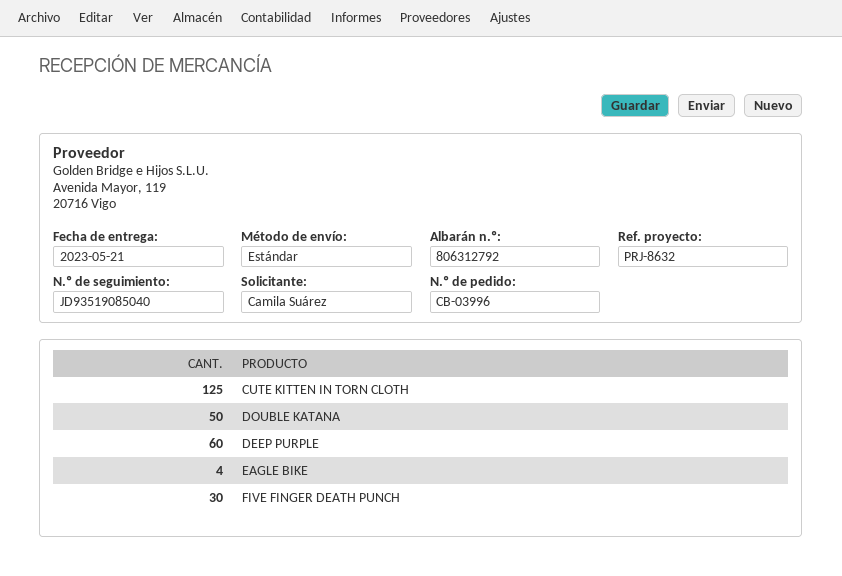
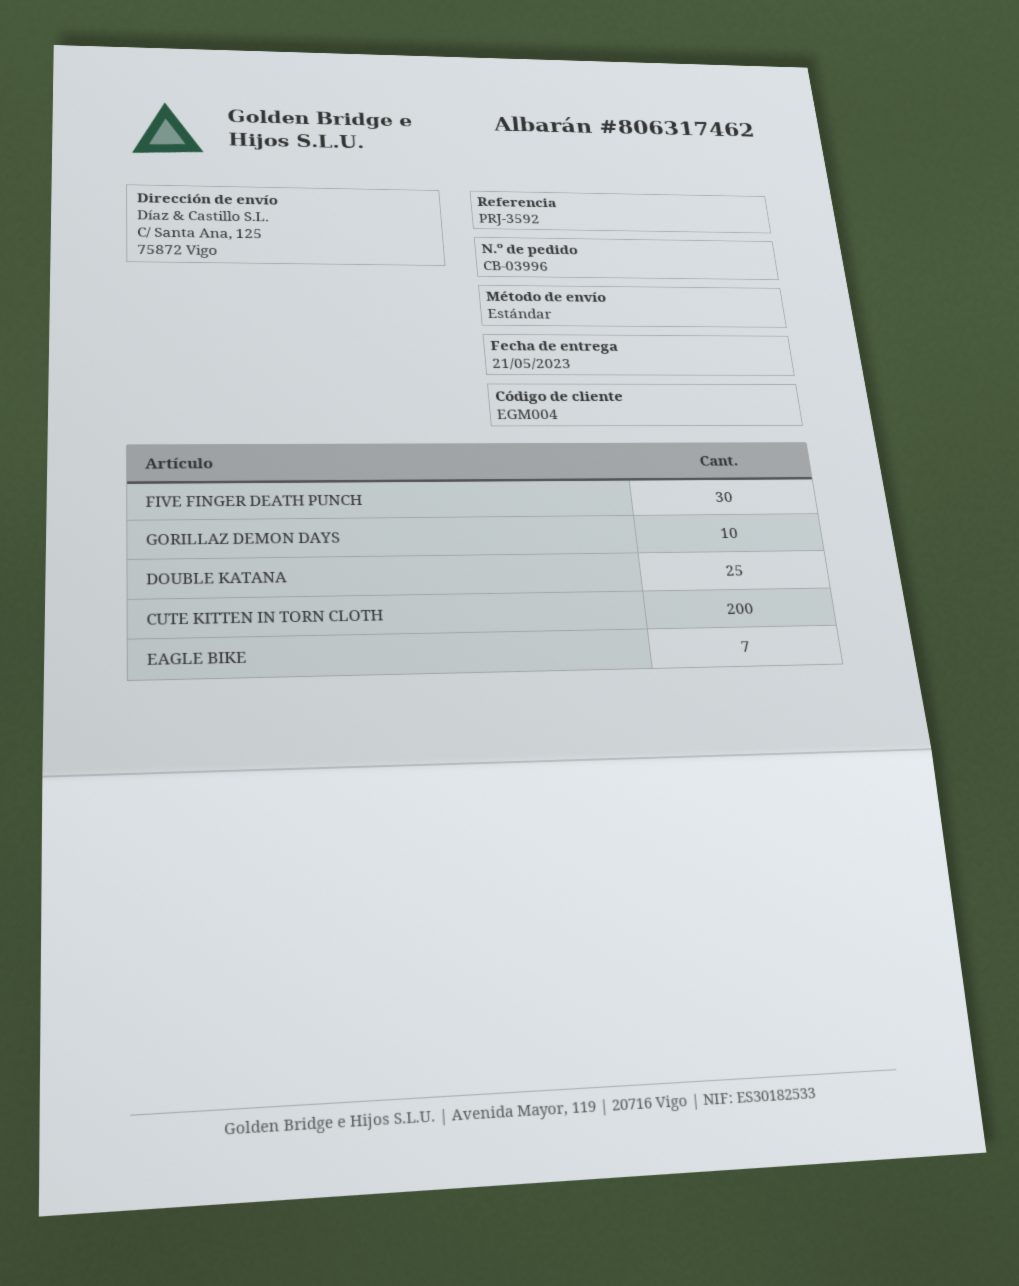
delivery note number: 806312792 -> 806317462
reference: PRJ-8632 -> PRJ-3592
CUTE KITTEN IN TORN CLOTH: 125 -> 200
DOUBLE KATANA: 50 -> 25
DEEP PURPLE: 60 -> none
EAGLE BIKE: 4 -> 7
GORILLAZ DEMON DAYS: none -> 10

